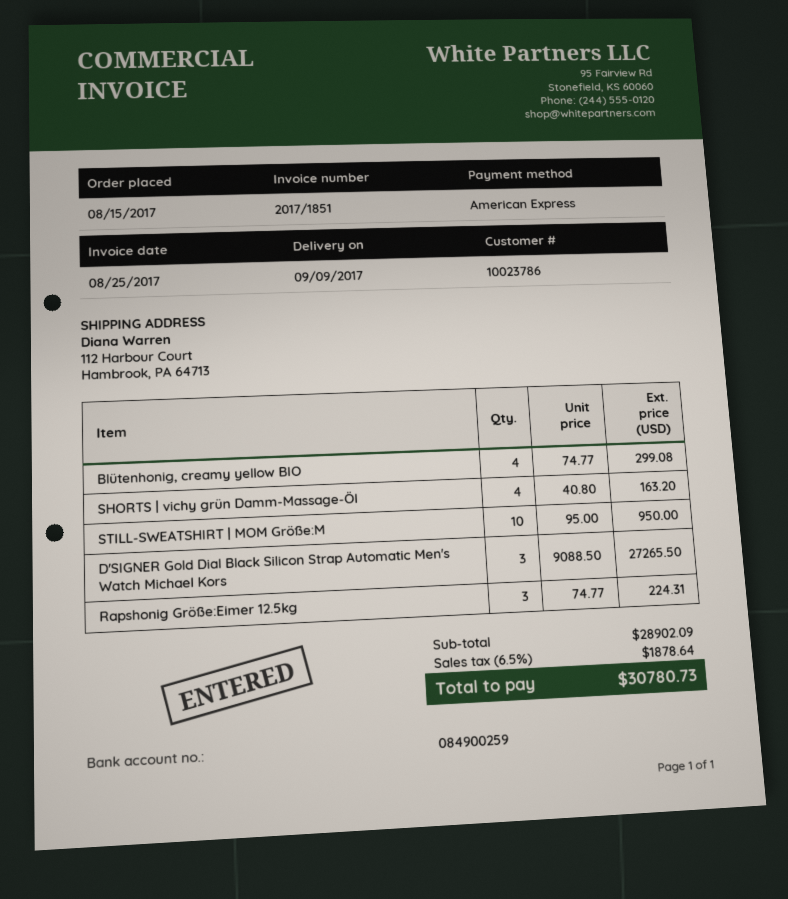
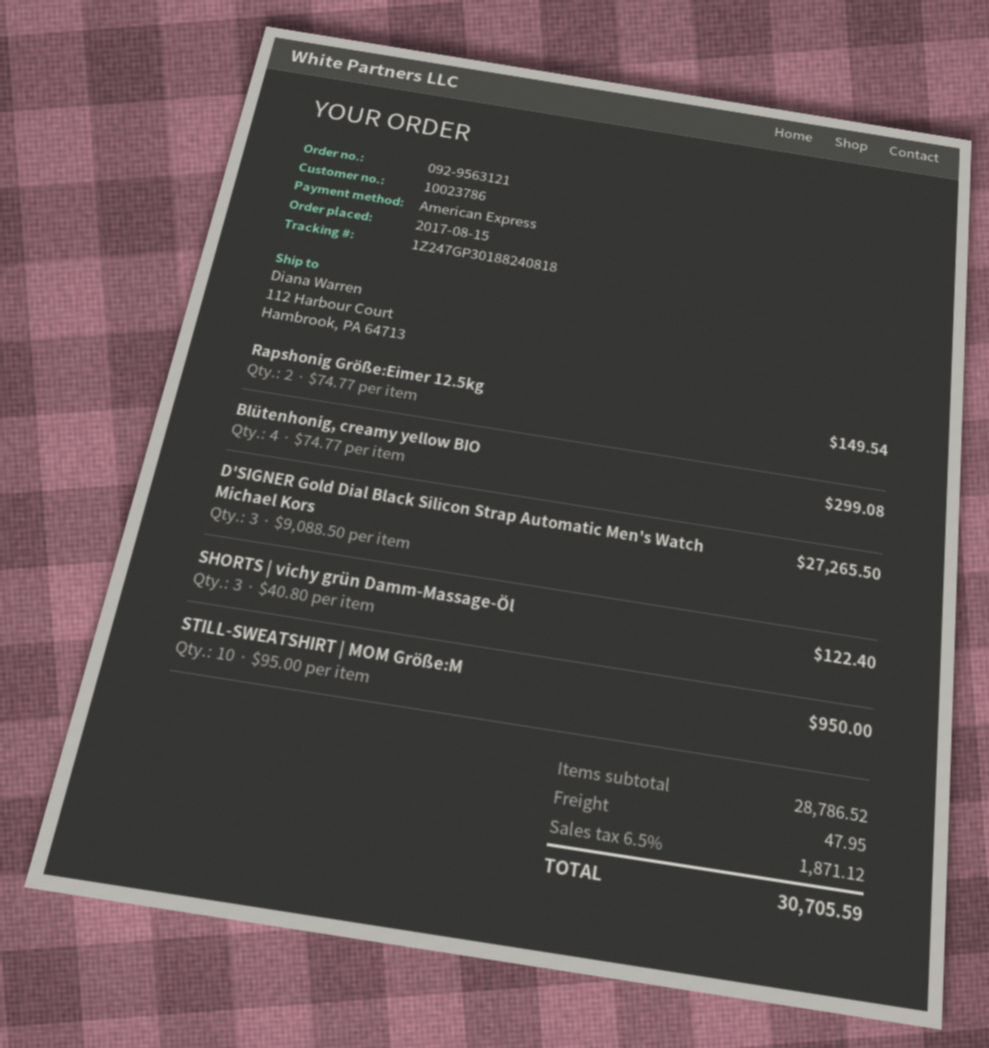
SHORTS | vichy grün Damm-Massage-Öl: 4 x 40.80 = 163.20 -> 3 x 40.80 = 122.40
Rapshonig Größe:Eimer 12.5kg: 3 x 74.77 = 224.31 -> 2 x 74.77 = 149.54
subtotal: 28902.09 -> 28786.52
shipping: none -> 47.95
tax: 6.5% = 1878.64 -> 6.5% = 1871.12
total: 30780.73 -> 30705.59

